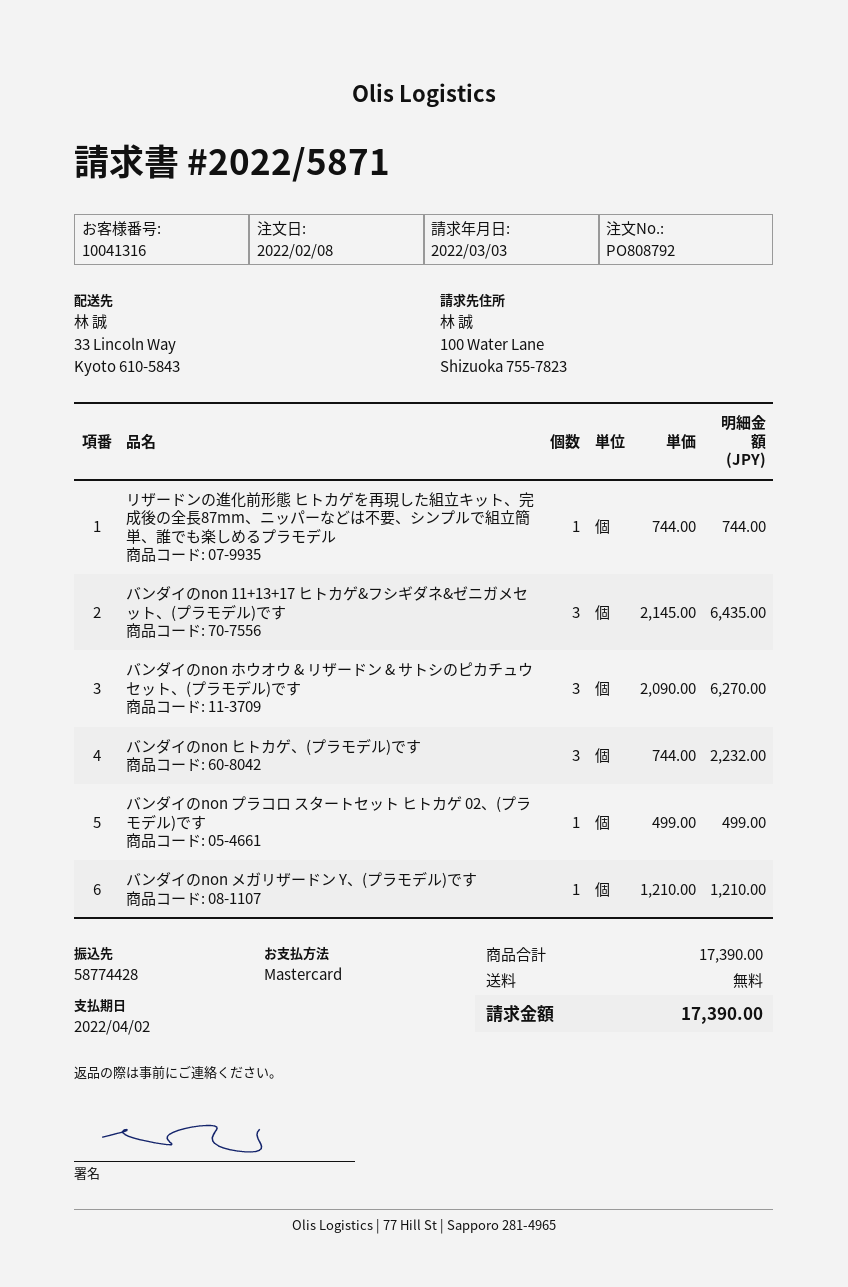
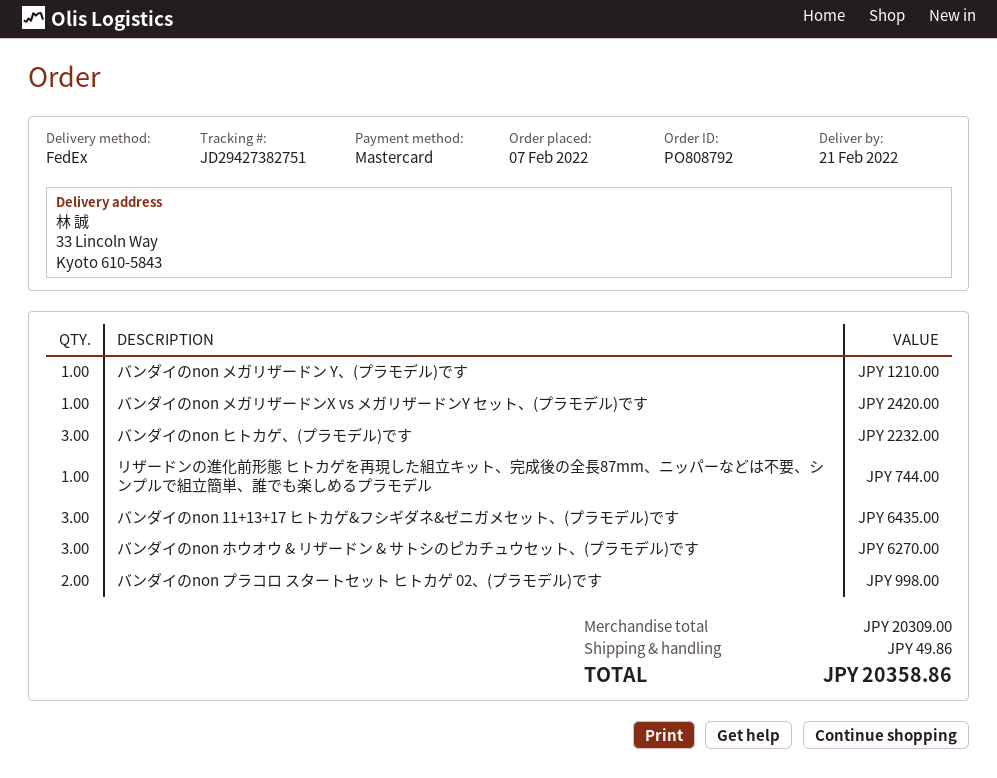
order date: 2022-02-08 -> 2022-02-07
バンダイのnon プラコロ スタートセット ヒトカゲ 02、(プラモデル)です: 1 for 499.00 -> 2 for 998.00
バンダイのnon メガリザードンX vs メガリザードンY セット、(プラモデル)です: none -> 1 for 2420.00
subtotal: 17390.00 -> 20309.00
shipping: 0.00 -> 49.86
total: 17390.00 -> 20358.86

